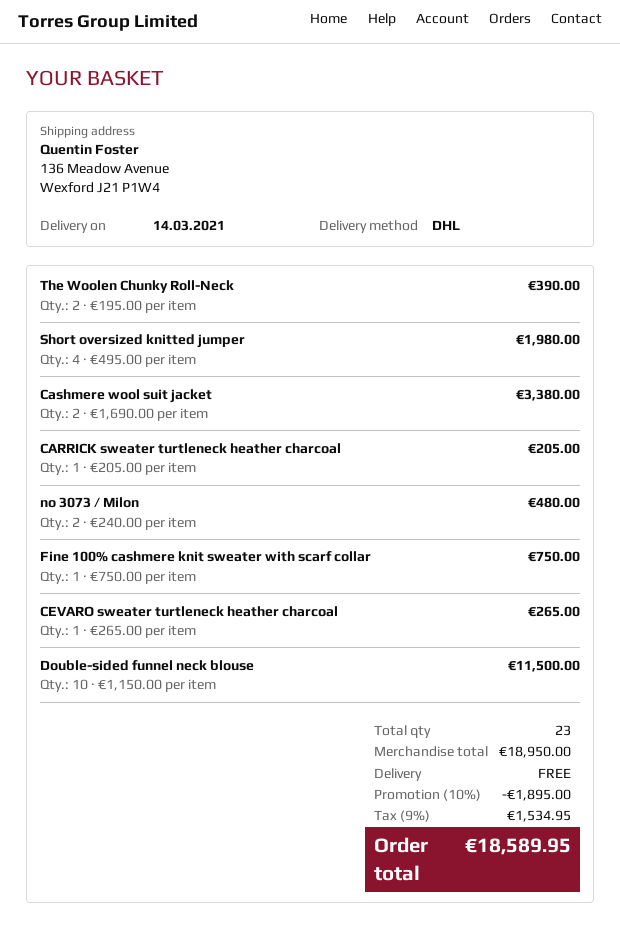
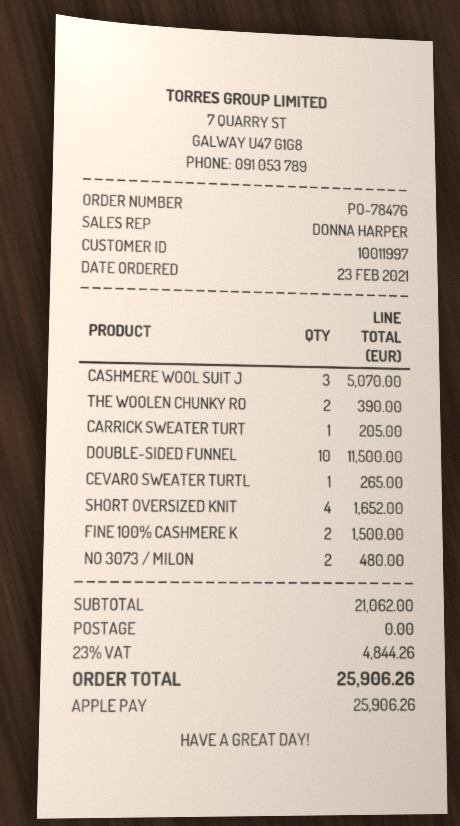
Short oversized knitted jumper: 4 for 1980.00 -> 4 for 1652.00
Cashmere wool suit jacket: 2 for 3380.00 -> 3 for 5070.00
Fine 100% cashmere knit sweater with scarf collar: 1 for 750.00 -> 2 for 1500.00
subtotal: 18950.00 -> 21062.00
discount: 10% = 1895.00 -> none
tax: 9% = 1534.95 -> 23% = 4844.26
total: 18589.95 -> 25906.26

